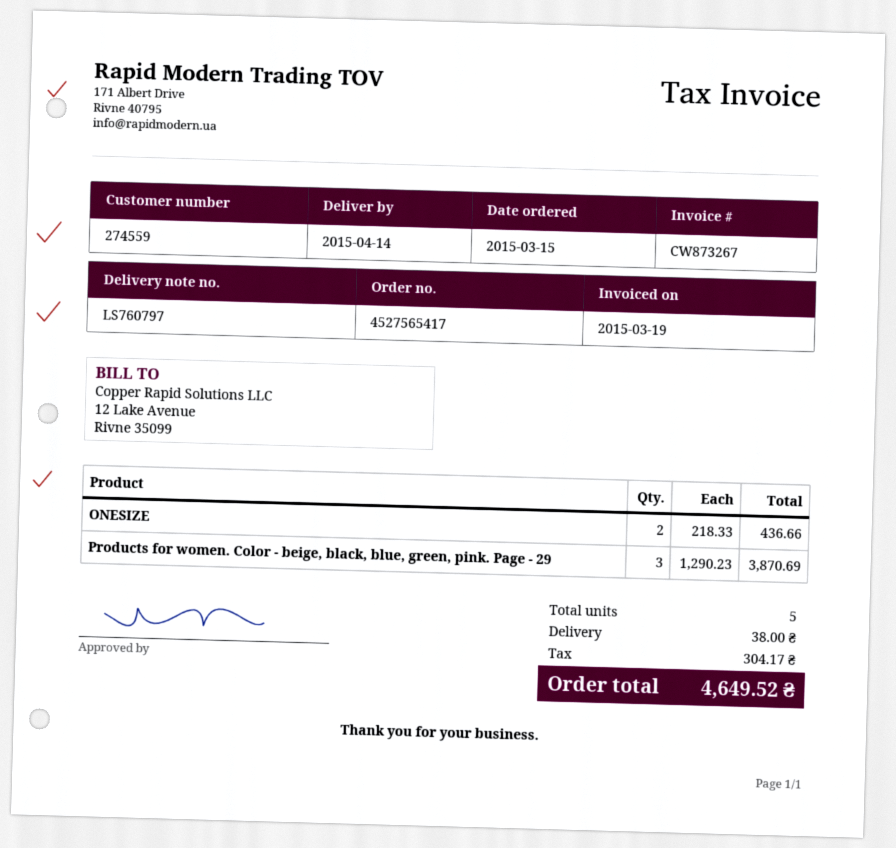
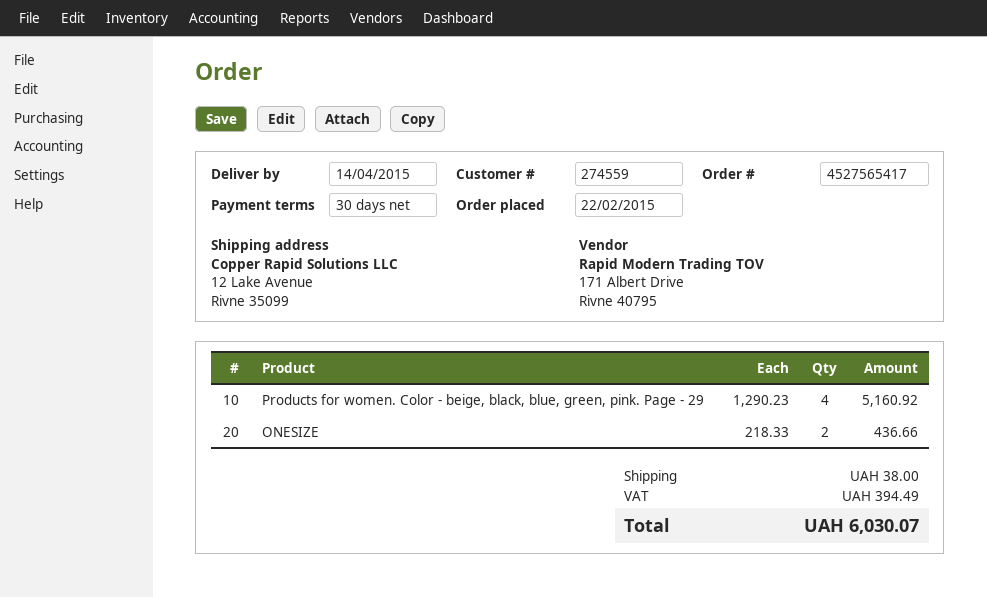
order date: 2015-03-15 -> 2015-02-22
Products for women. Color - beige, black, blue, green, pink. Page - 29: 3 x 1290.23 = 3870.69 -> 4 x 1290.23 = 5160.92
tax: 304.17 -> 394.49
total: 4649.52 -> 6030.07

